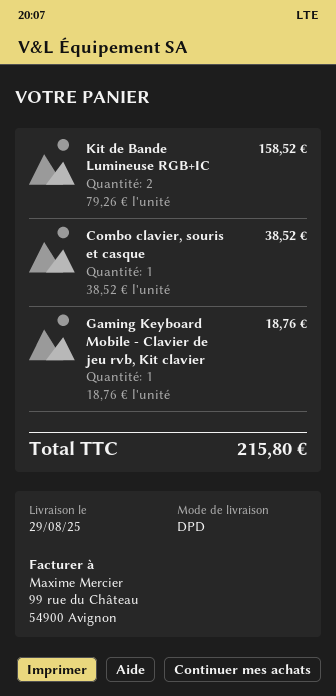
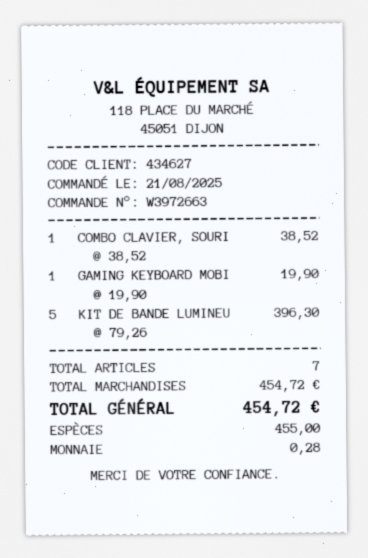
Kit de Bande Lumineuse RGB+IC: 2 x 79.26 = 158.52 -> 5 x 79.26 = 396.30
Gaming Keyboard Mobile - Clavier de jeu rvb, Kit clavier: 1 x 18.76 = 18.76 -> 1 x 19.90 = 19.90
total: 215.80 -> 454.72

